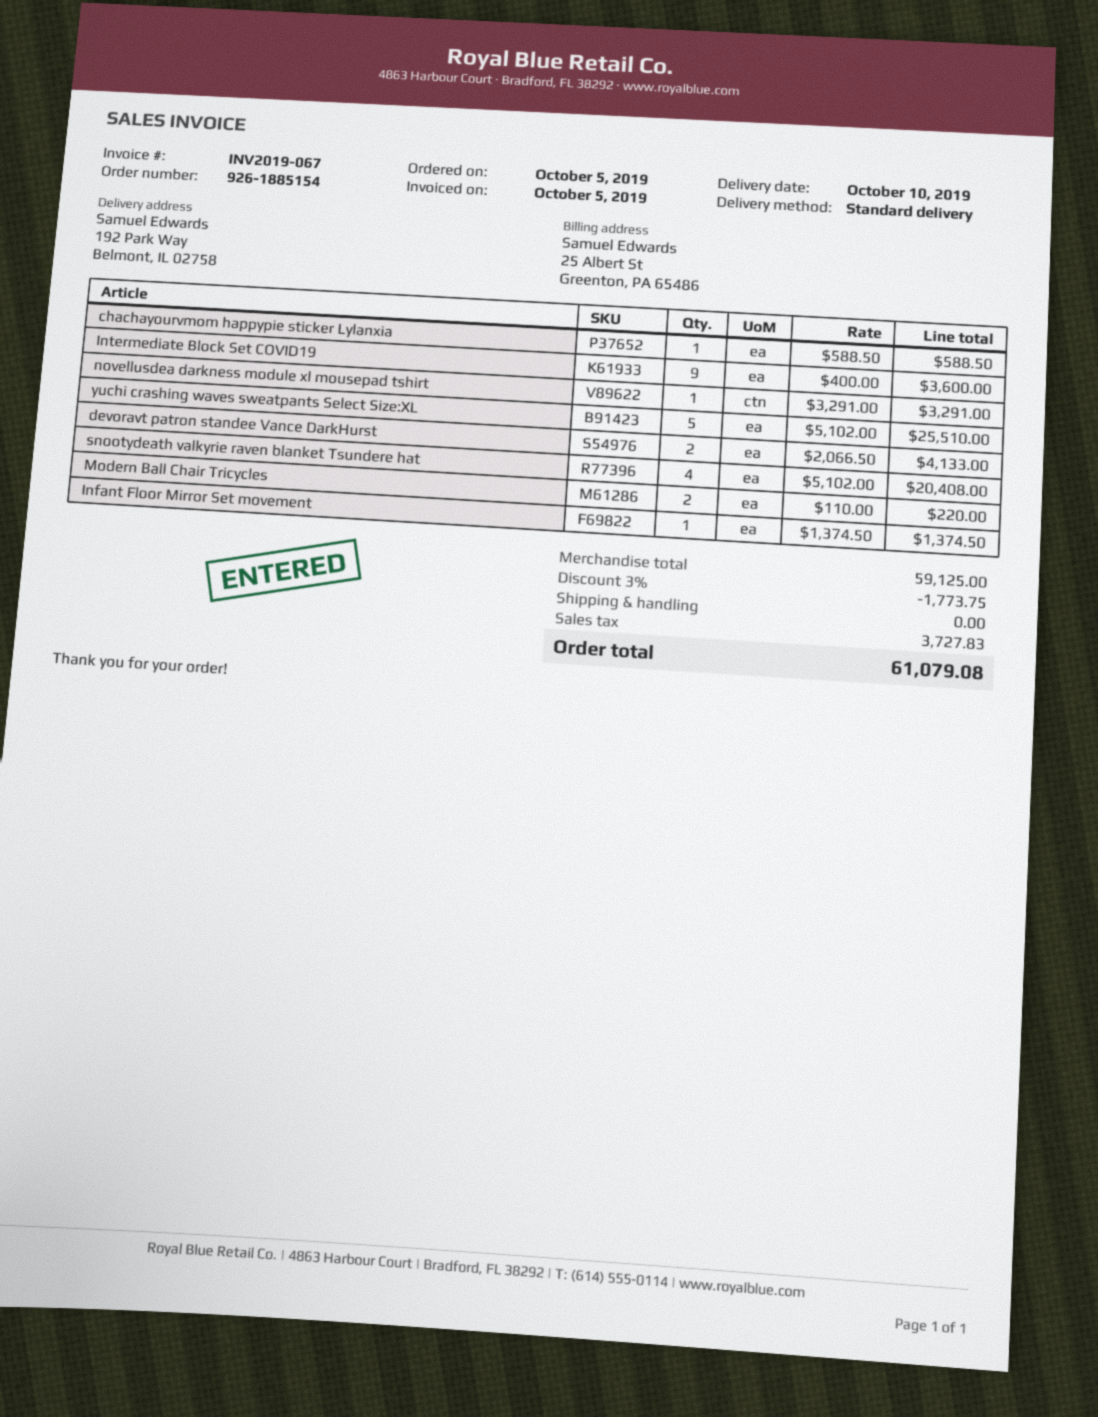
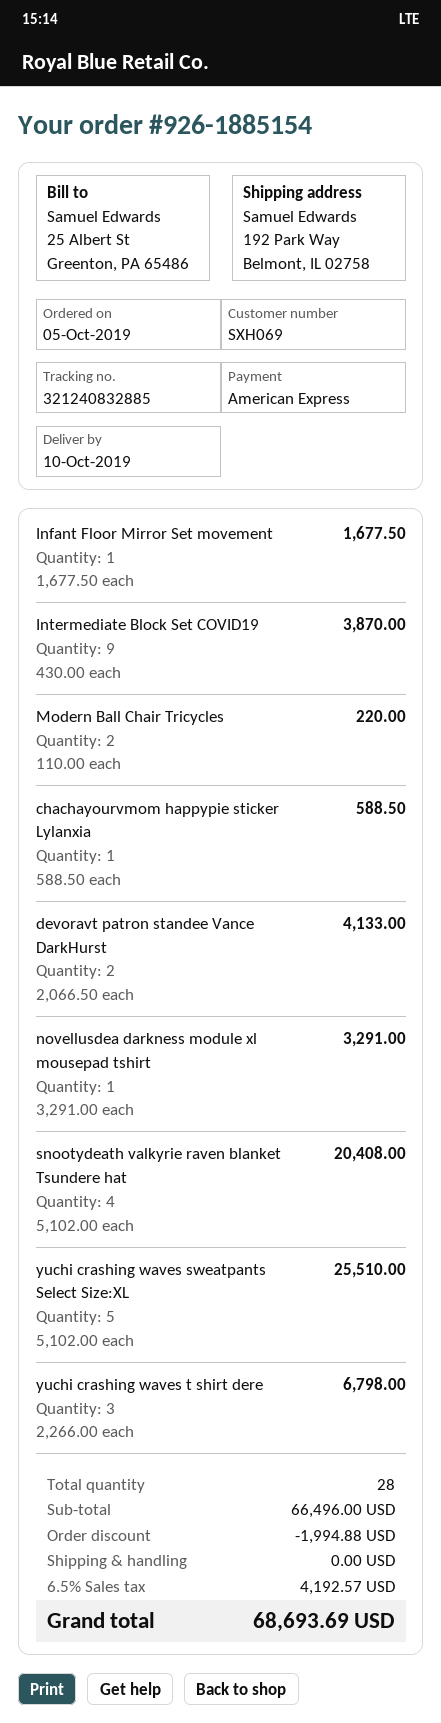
Intermediate Block Set COVID19: 9 x 400.00 = 3600.00 -> 9 x 430.00 = 3870.00
Infant Floor Mirror Set movement: 1 x 1374.50 = 1374.50 -> 1 x 1677.50 = 1677.50
yuchi crashing waves t shirt dere: none -> 3 x 2266.00 = 6798.00
subtotal: 59125.00 -> 66496.00
discount: 1773.75 -> 1994.88
tax: 3727.83 -> 4192.57
total: 61079.08 -> 68693.69

